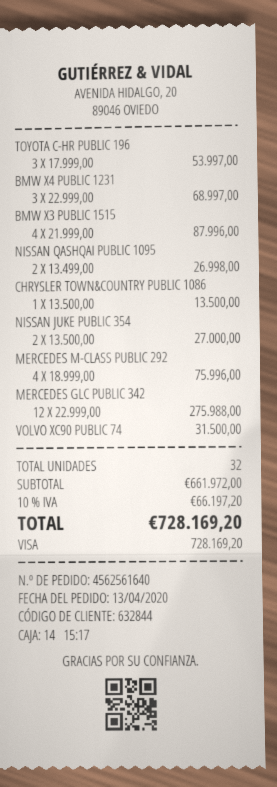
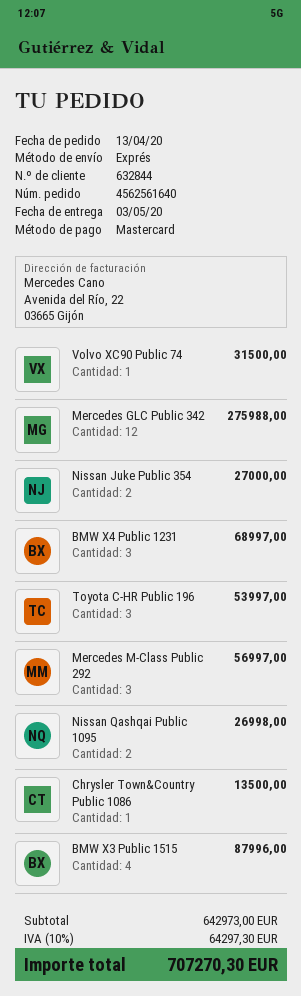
payment method: Visa -> Mastercard
MERCEDES M-CLASS PUBLIC 292: 4 for 75996.00 -> 3 for 56997.00
subtotal: 661972.00 -> 642973.00
tax: 10% = 66197.20 -> 10% = 64297.30
total: 728169.20 -> 707270.30

